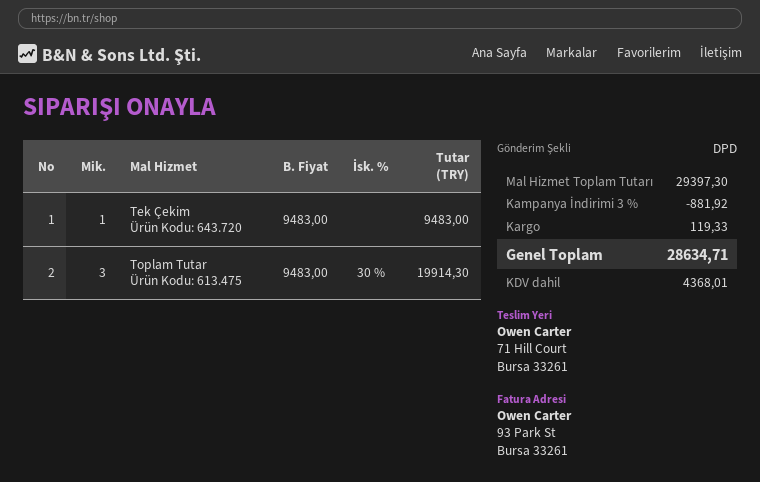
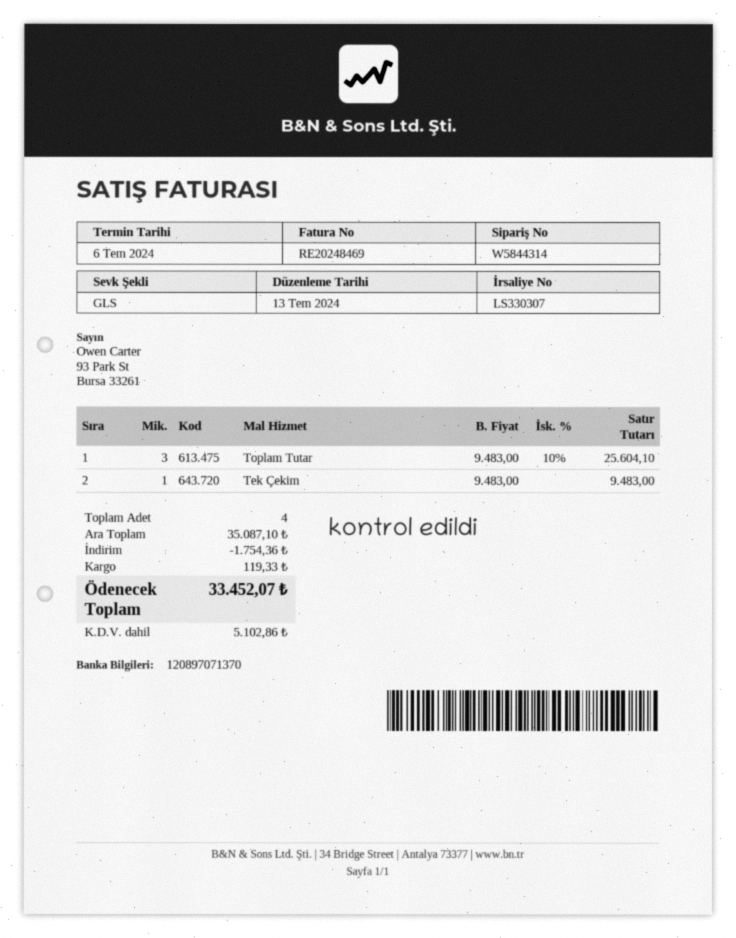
shipping method: DPD -> GLS
Toplam Tutar: 3 x 9483.00 - 30% = 19914.30 -> 3 x 9483.00 - 10% = 25604.10
subtotal: 29397.30 -> 35087.10
discount: 881.92 -> 1754.36
tax: 4368.01 -> 5102.86
total: 28634.71 -> 33452.07

